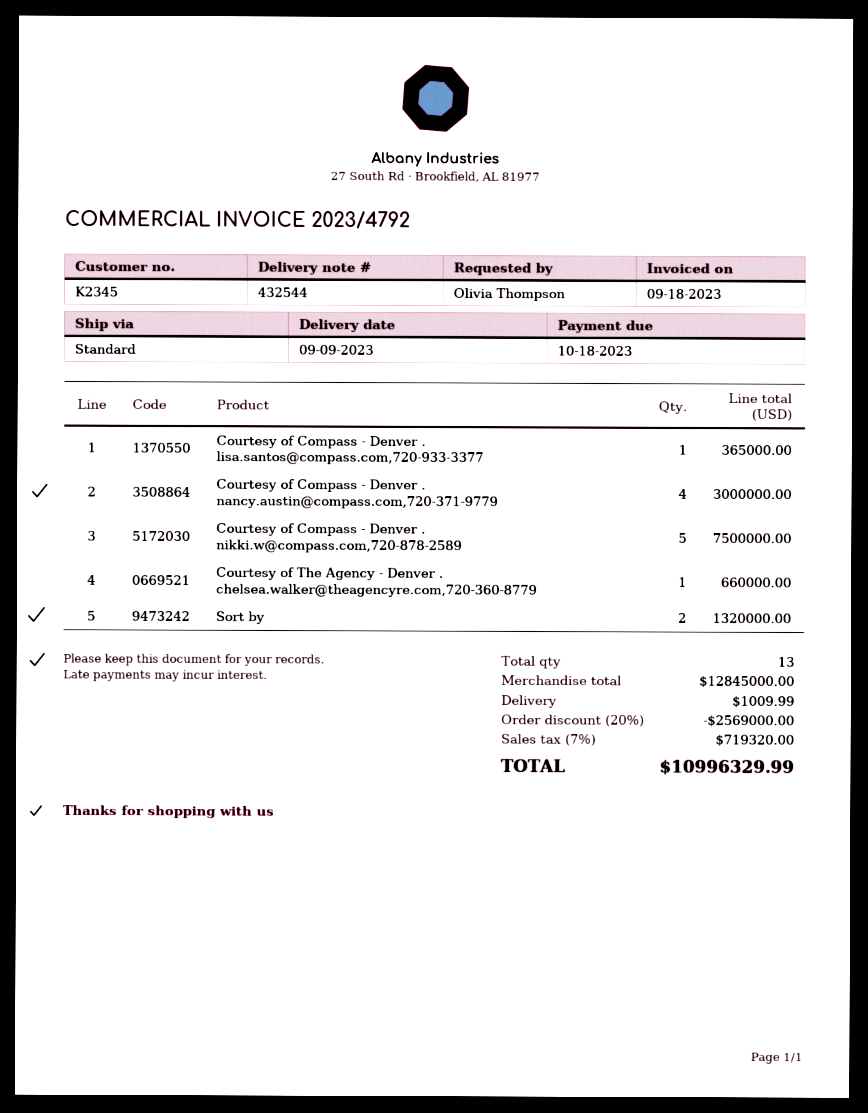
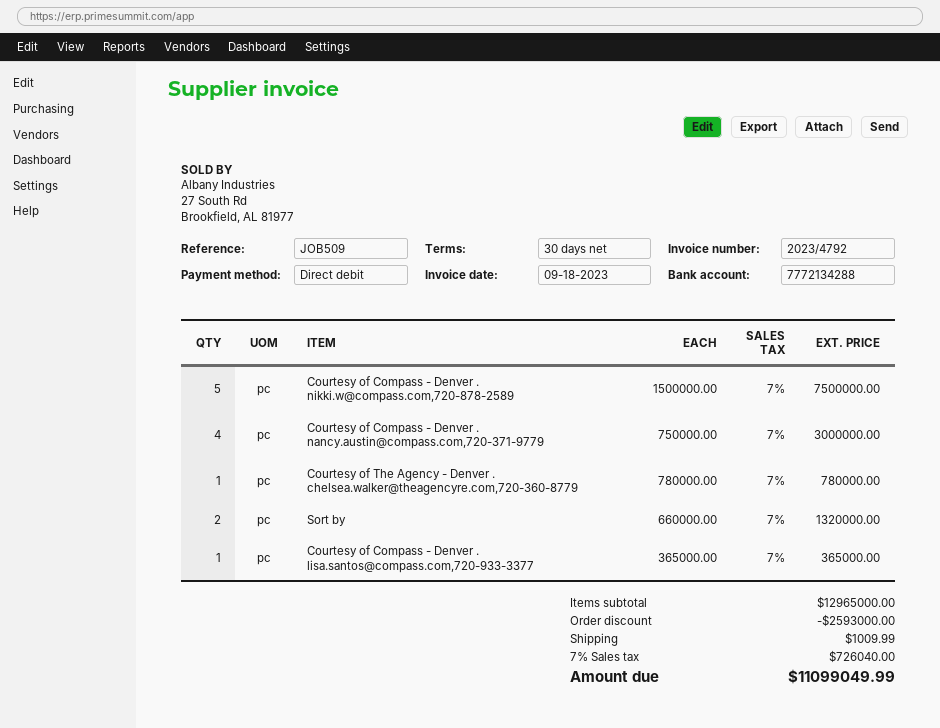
Courtesy of The Agency - Denver . chelsea.walker@theagencyre.com,720-360-8779: 1 for 660000.00 -> 1 for 780000.00
subtotal: 12845000.00 -> 12965000.00
discount: 2569000.00 -> 2593000.00
tax: 7% = 719320.00 -> 7% = 726040.00
total: 10996329.99 -> 11099049.99

